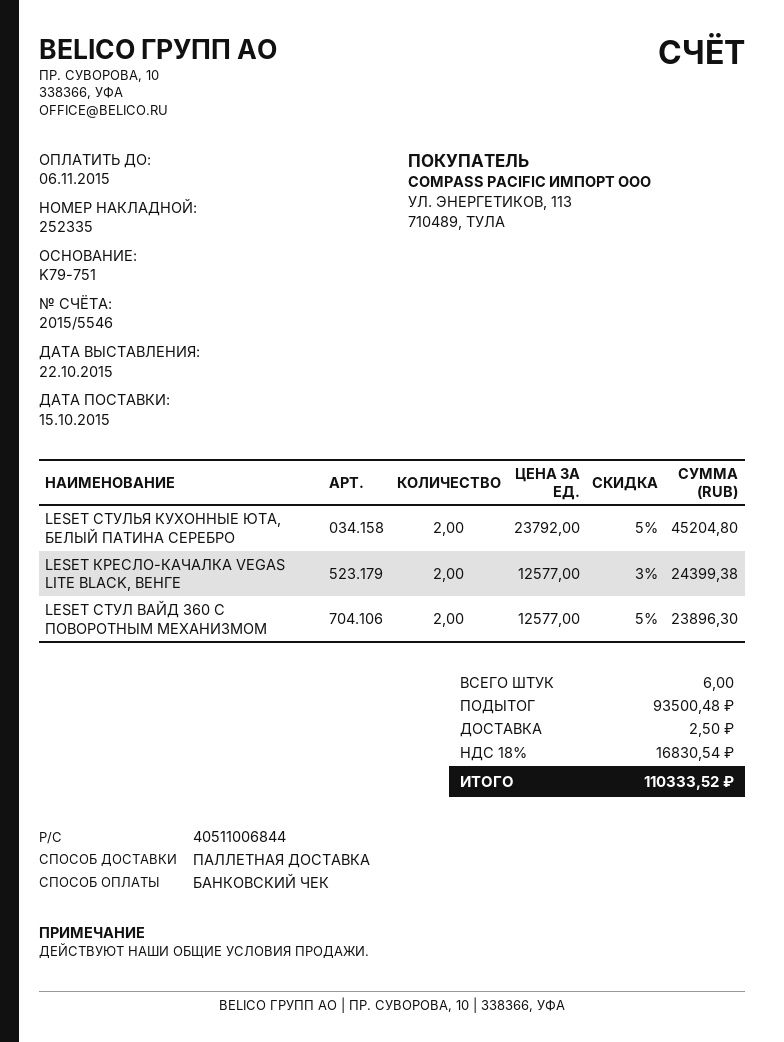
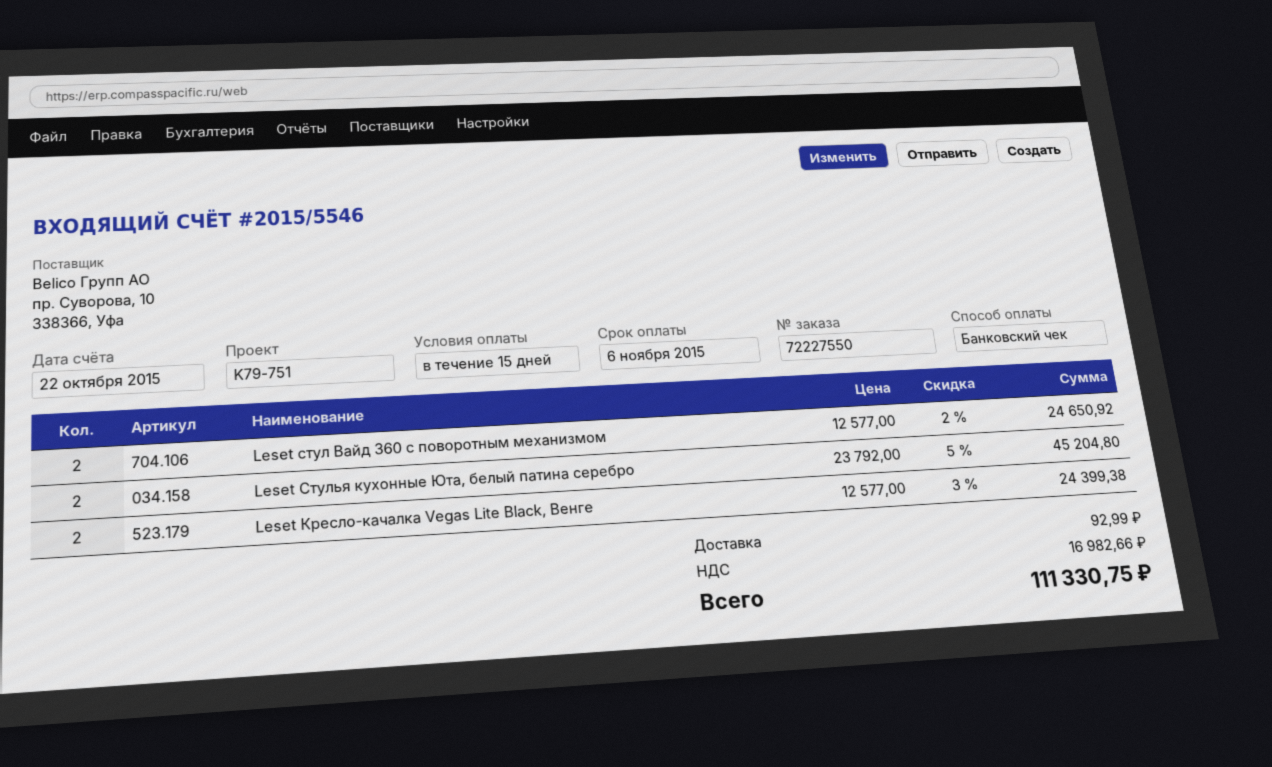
LESET СТУЛ ВАЙД 360 С ПОВОРОТНЫМ МЕХАНИЗМОМ: 2 x 12577.00 - 5% = 23896.30 -> 2 x 12577.00 - 2% = 24650.92
shipping: 2.50 -> 92.99
tax: 16830.54 -> 16982.66
total: 110333.52 -> 111330.75

